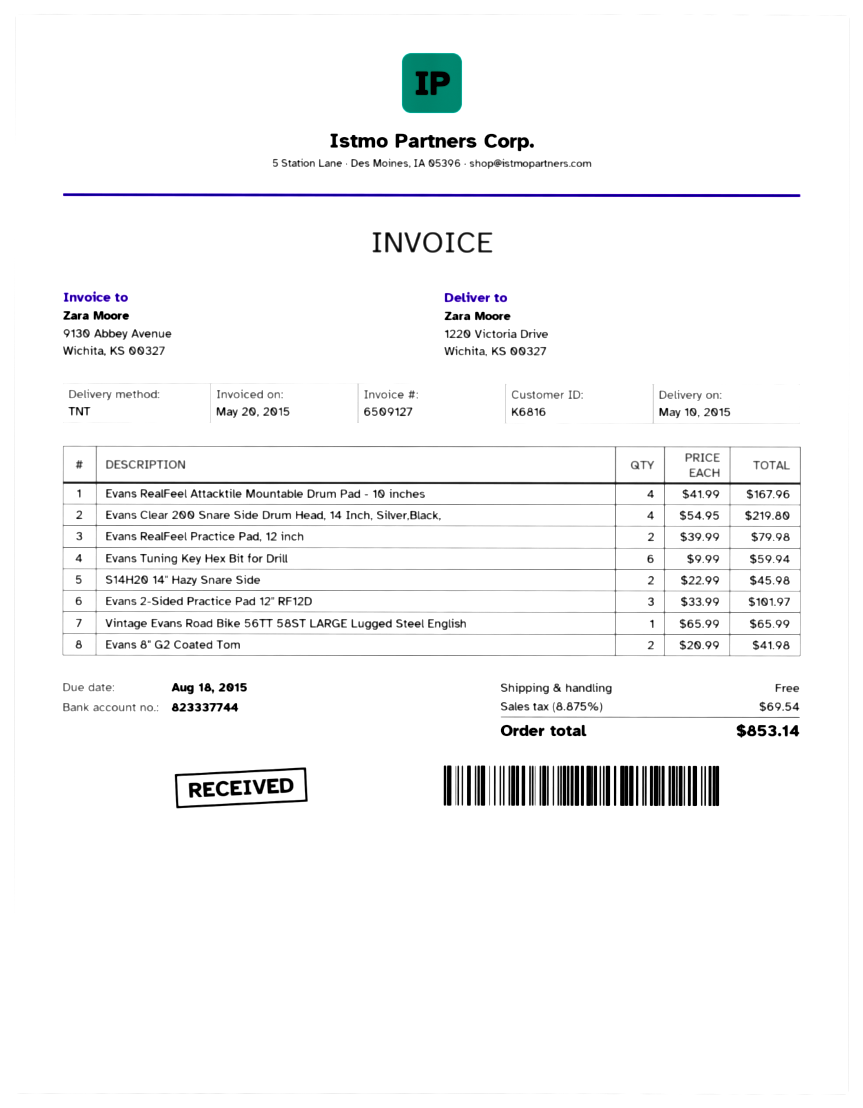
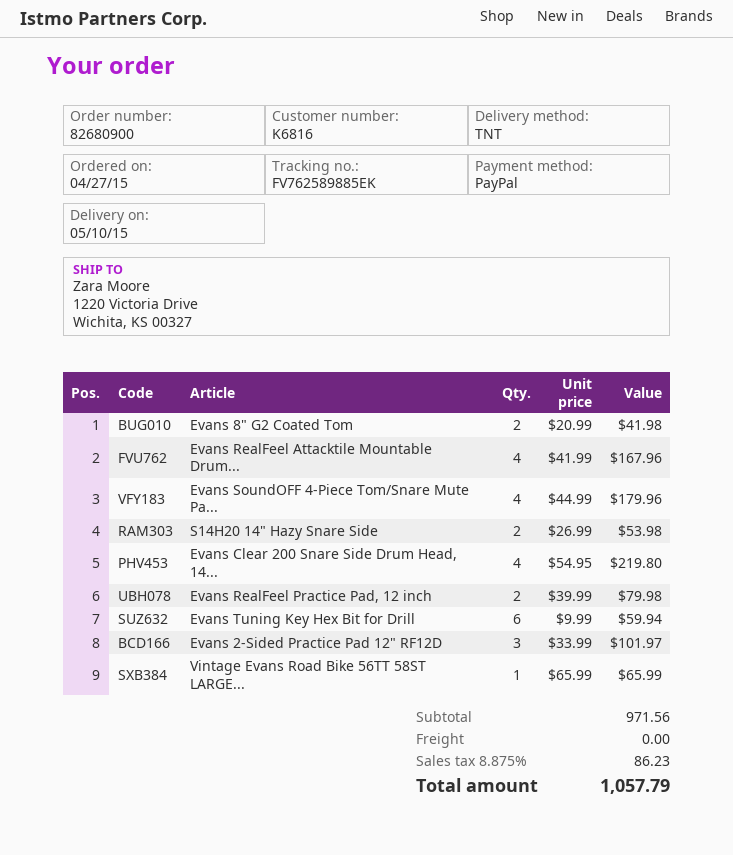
S14H20 14" Hazy Snare Side: 2 x 22.99 = 45.98 -> 2 x 26.99 = 53.98
Evans SoundOFF 4-Piece Tom/Snare Mute Pa...: none -> 4 x 44.99 = 179.96
tax: 8.875% = 69.54 -> 8.875% = 86.23
total: 853.14 -> 1057.79

